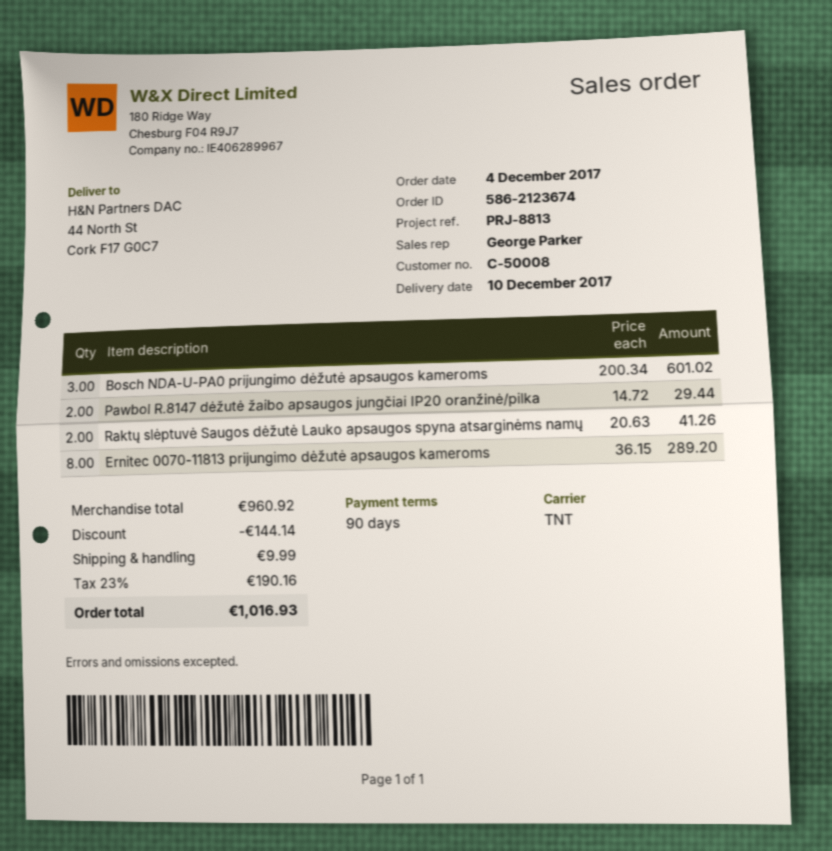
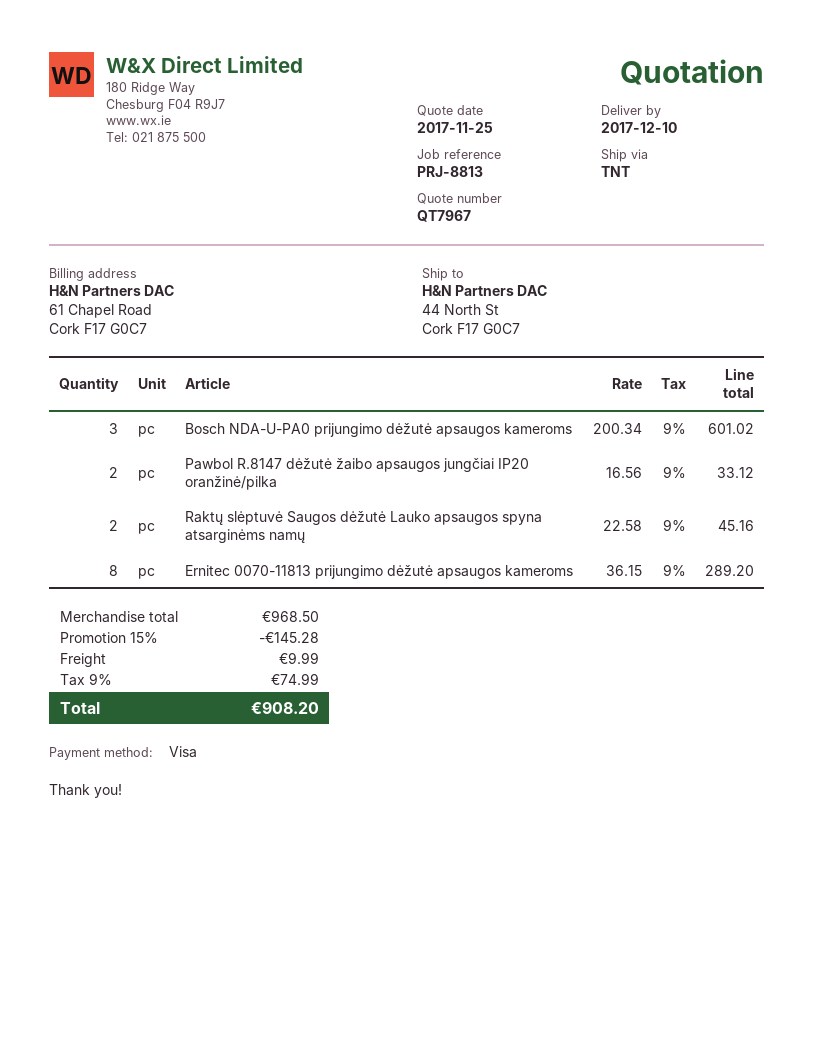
Pawbol R.8147 dėžutė žaibo apsaugos jungčiai IP20 oranžinė/pilka: 2 x 14.72 = 29.44 -> 2 x 16.56 = 33.12
Raktų slėptuvė Saugos dėžutė Lauko apsaugos spyna atsarginėms namų: 2 x 20.63 = 41.26 -> 2 x 22.58 = 45.16
subtotal: 960.92 -> 968.50
discount: 144.14 -> 145.28
tax: 23% = 190.16 -> 9% = 74.99
total: 1016.93 -> 908.20

